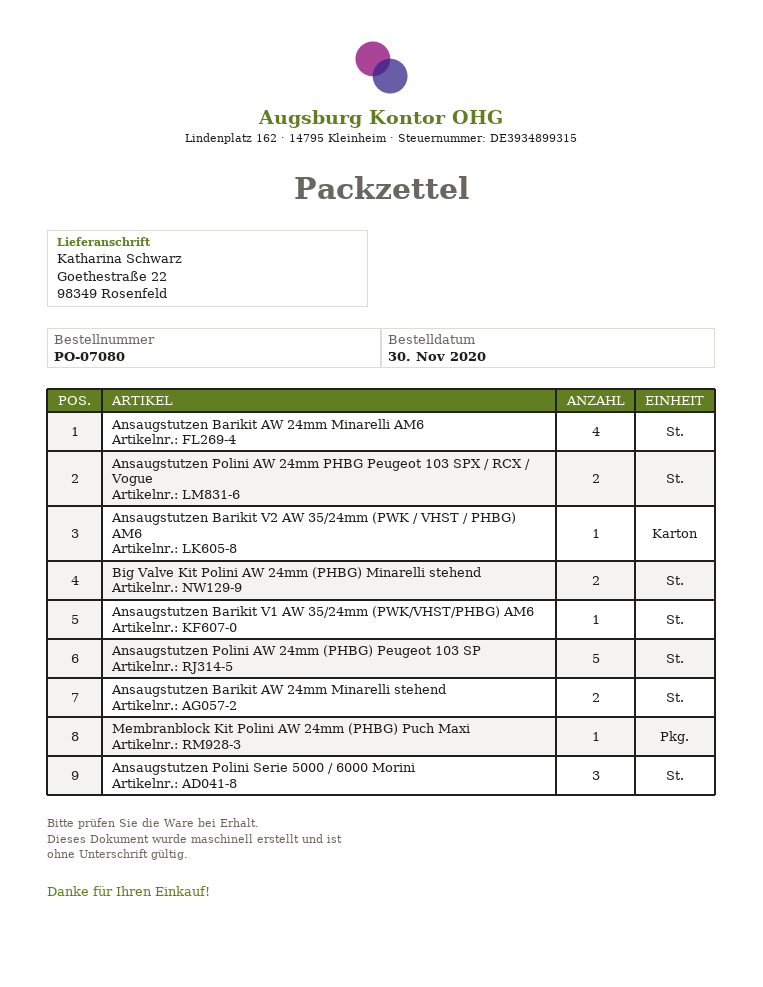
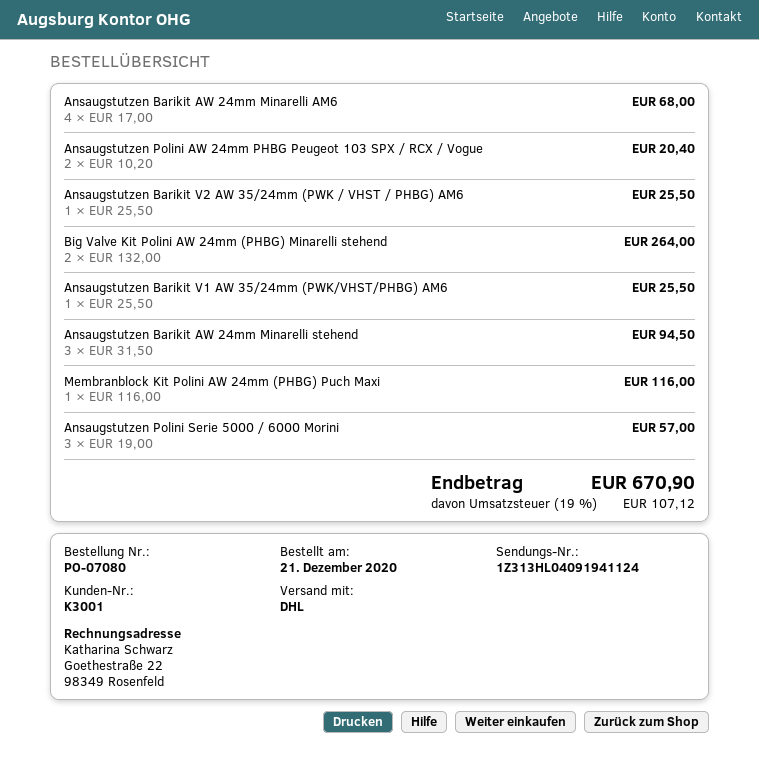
order date: 2020-11-30 -> 2020-12-21
Ansaugstutzen Polini AW 24mm (PHBG) Peugeot 103 SP: 5 -> none
Ansaugstutzen Barikit AW 24mm Minarelli stehend: 2 -> 3

